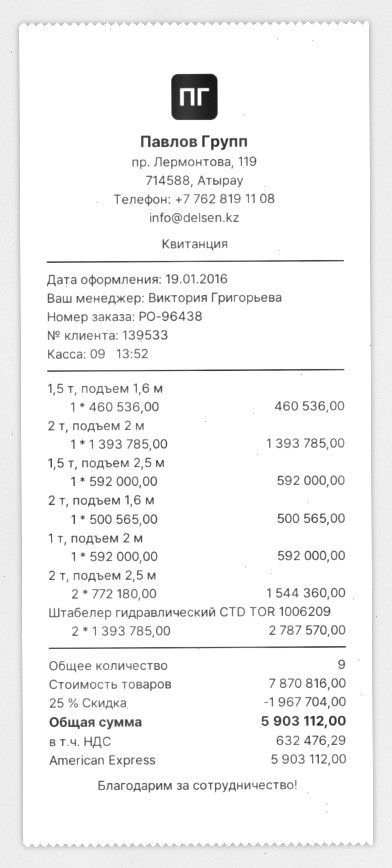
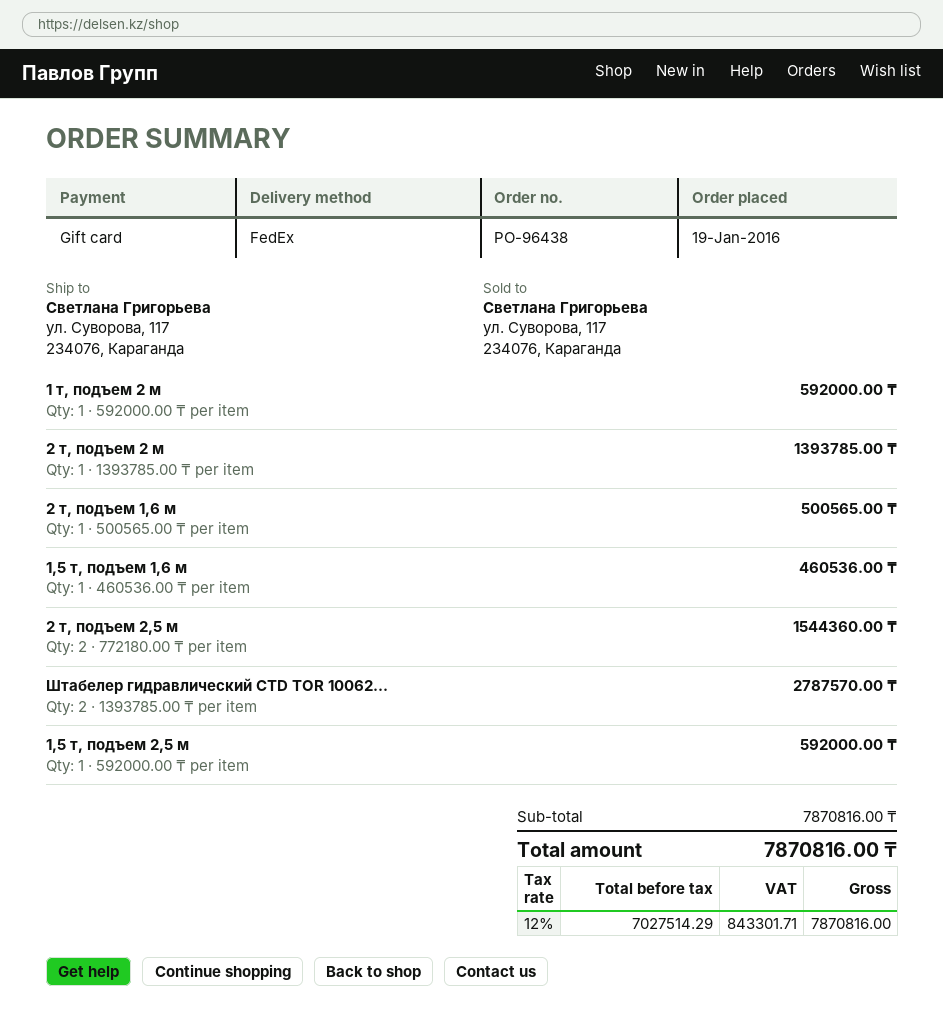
payment method: American Express -> gift card
discount: 25% = 1967704.00 -> none
tax: 632476.29 -> 843301.71
total: 5903112.00 -> 7870816.00

